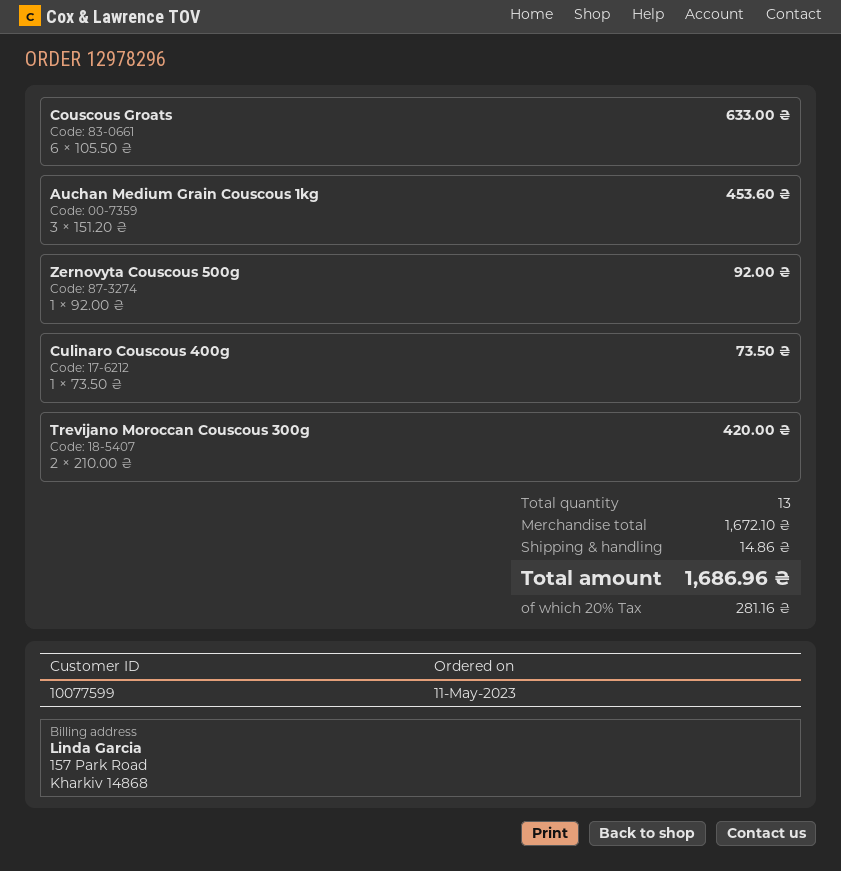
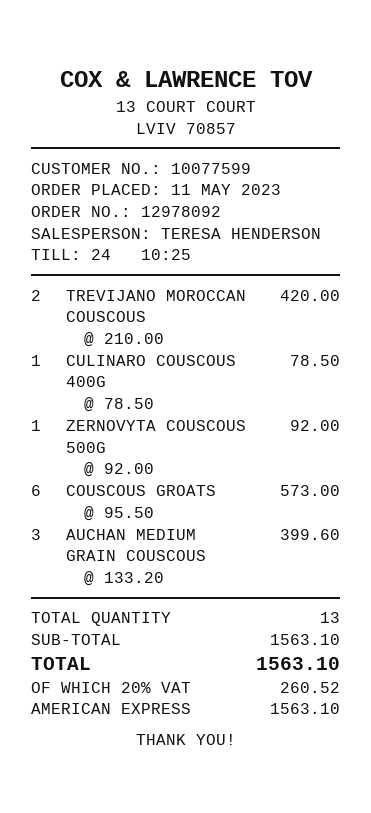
order number: 12978296 -> 12978092
Couscous Groats: 6 x 105.50 = 633.00 -> 6 x 95.50 = 573.00
Auchan Medium Grain Couscous 1kg: 3 x 151.20 = 453.60 -> 3 x 133.20 = 399.60
Culinaro Couscous 400g: 1 x 73.50 = 73.50 -> 1 x 78.50 = 78.50
subtotal: 1672.10 -> 1563.10
shipping: 14.86 -> none
tax: 20% = 281.16 -> 20% = 260.52
total: 1686.96 -> 1563.10

